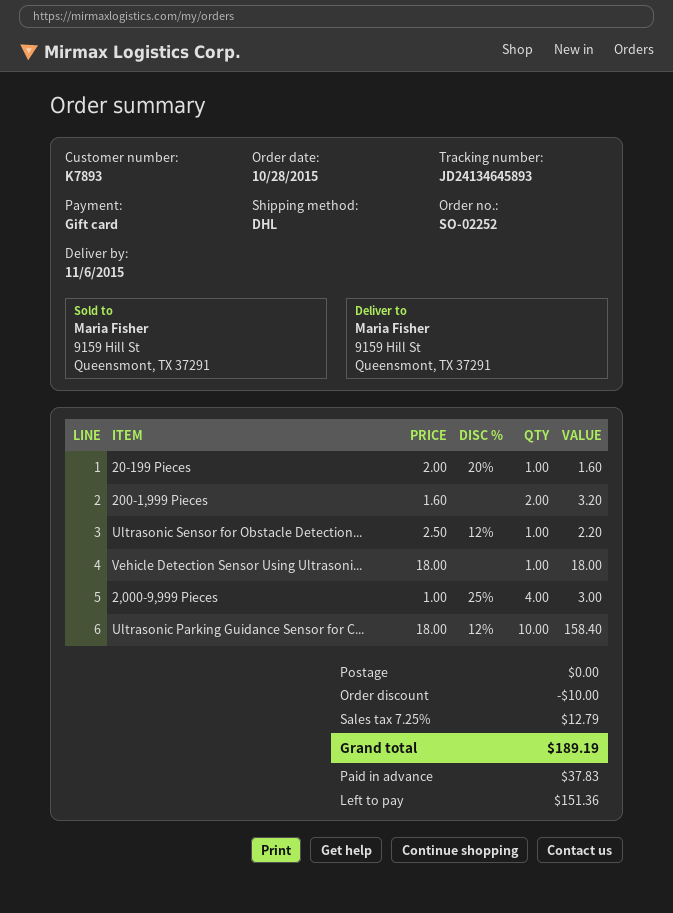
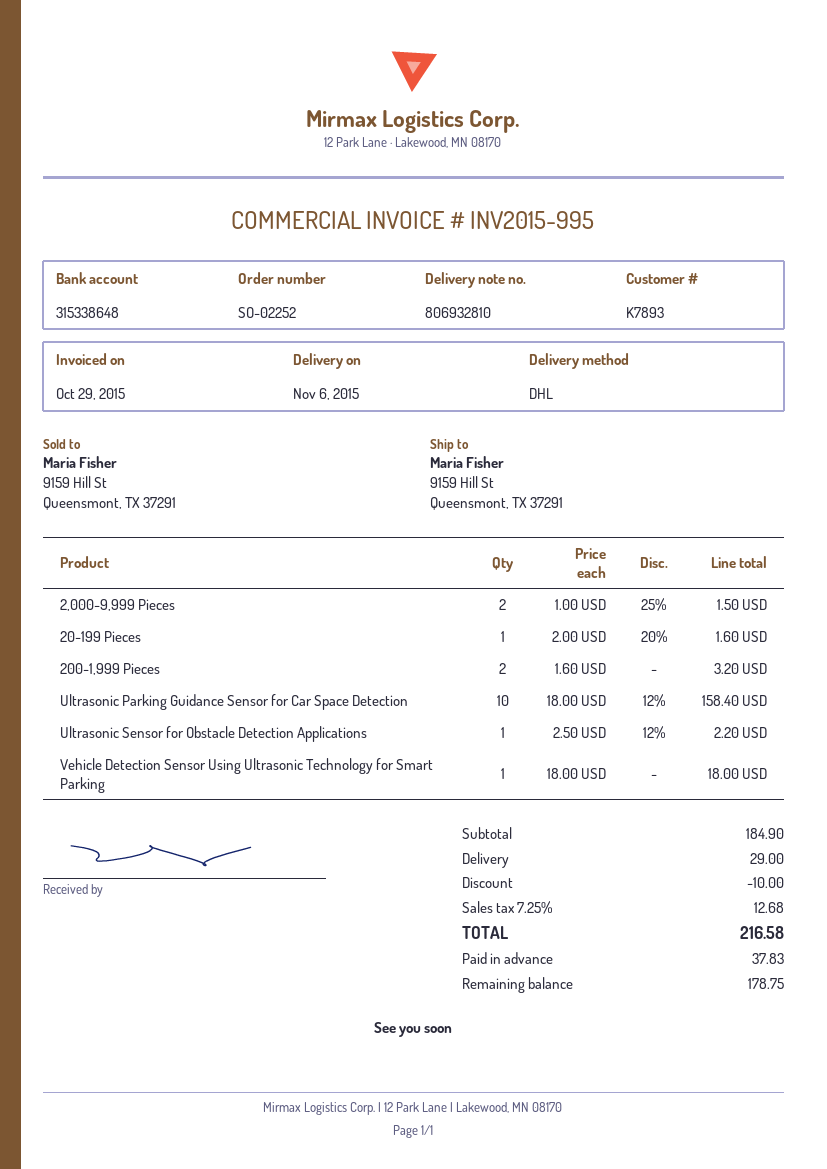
2,000-9,999 Pieces: 4 x 1.00 - 25% = 3.00 -> 2 x 1.00 - 25% = 1.50
shipping: 0.00 -> 29.00
tax: 7.25% = 12.79 -> 7.25% = 12.68
total: 189.19 -> 216.58
balance: 151.36 -> 178.75

